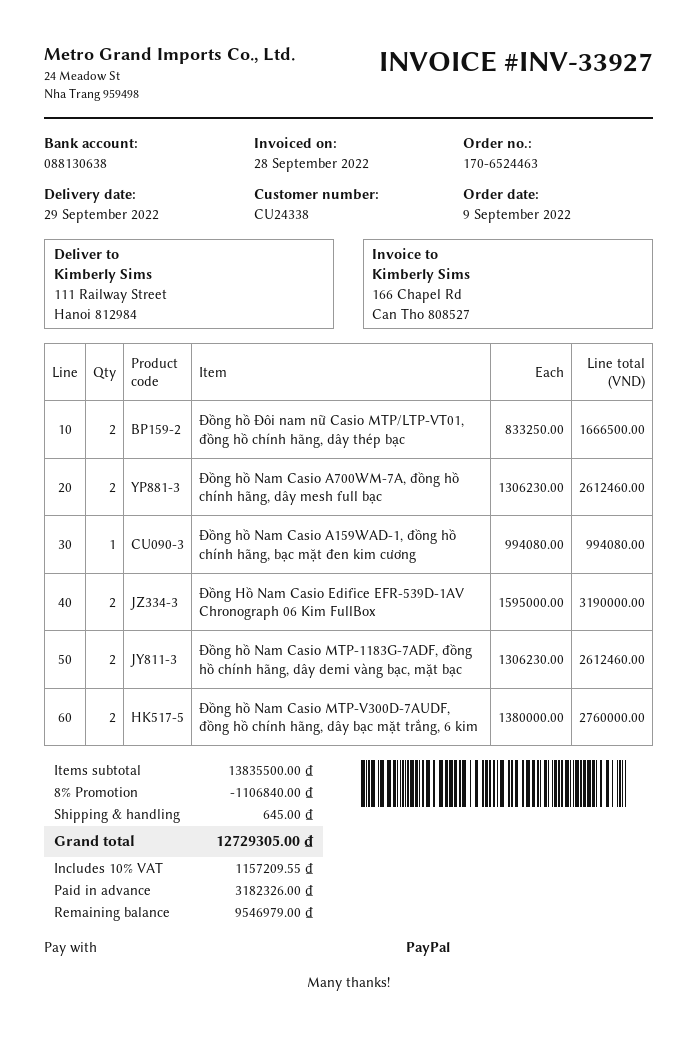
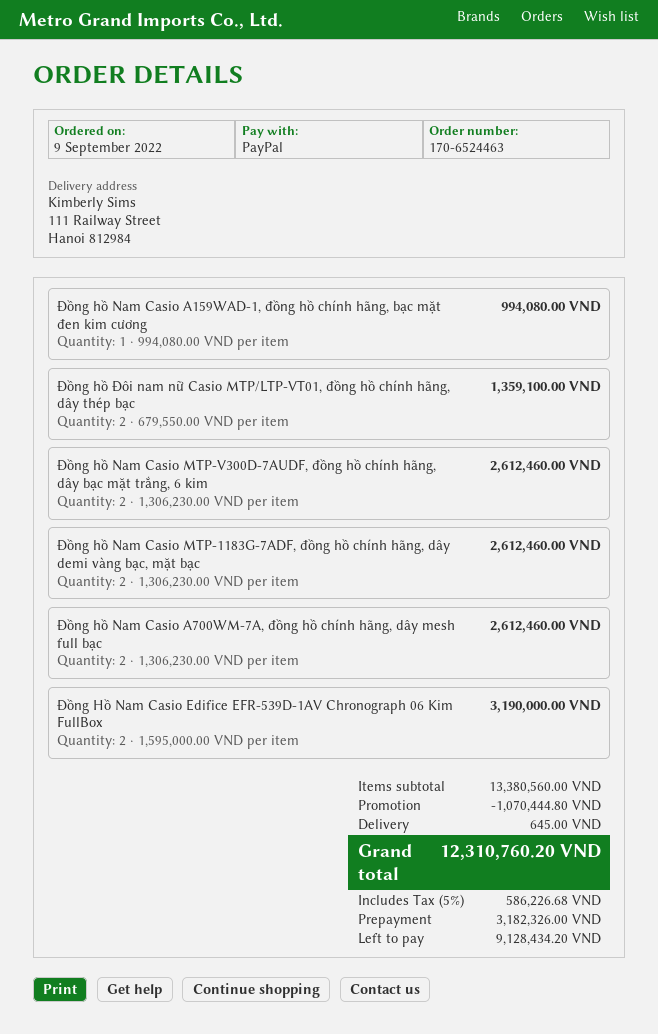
Đồng hồ Đôi nam nữ Casio MTP/LTP-VT01, đồng hồ chính hãng, dây thép bạc: 2 x 833250.00 = 1666500.00 -> 2 x 679550.00 = 1359100.00
Đồng hồ Nam Casio MTP-V300D-7AUDF, đồng hồ chính hãng, dây bạc mặt trắng, 6 kim: 2 x 1380000.00 = 2760000.00 -> 2 x 1306230.00 = 2612460.00
subtotal: 13835500.00 -> 13380560.00
discount: 1106840.00 -> 1070444.80
tax: 10% = 1157209.55 -> 5% = 586226.68
total: 12729305.00 -> 12310760.20
balance: 9546979.00 -> 9128434.20

